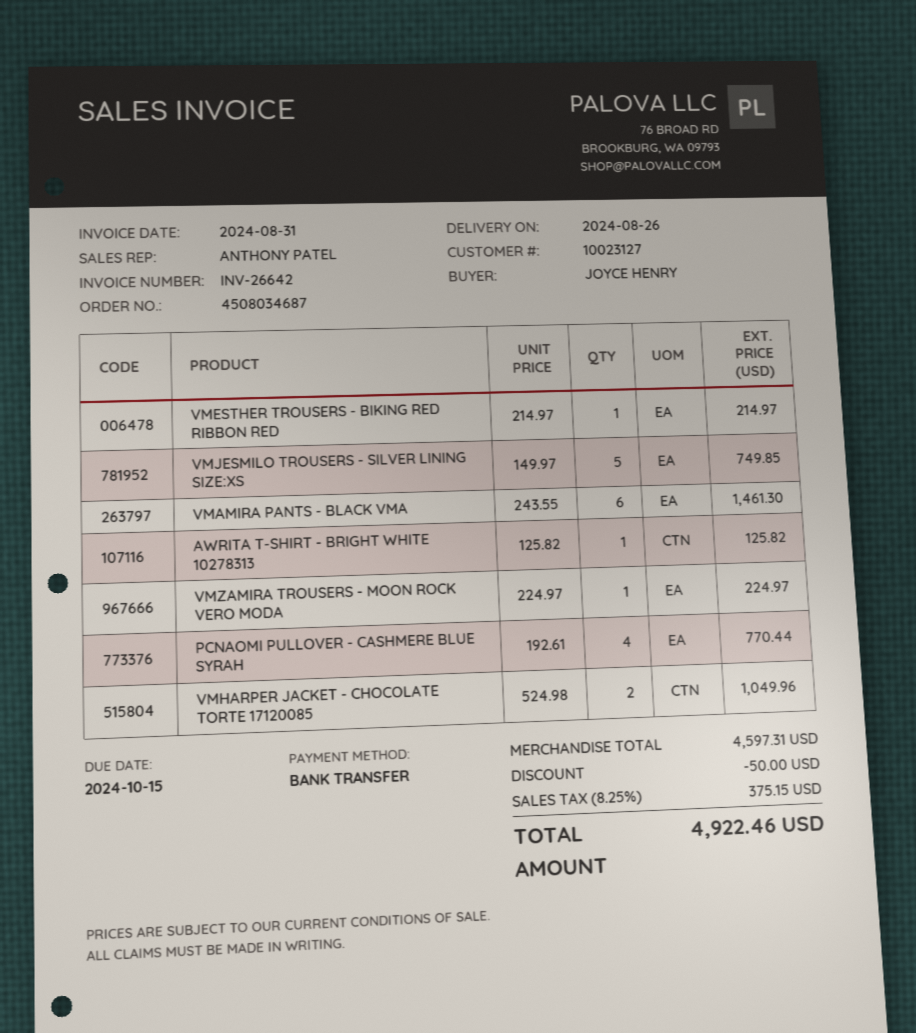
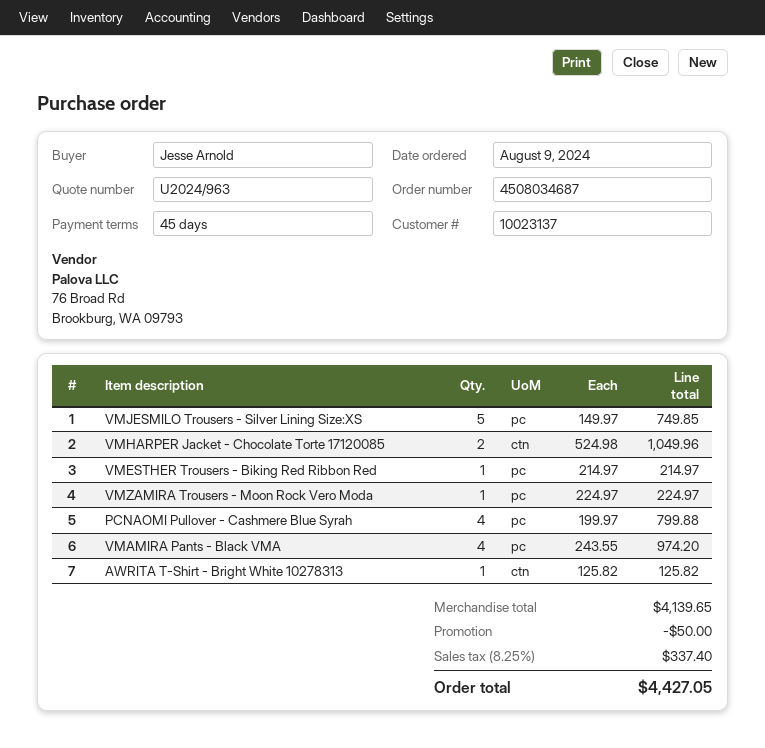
customer number: 10023127 -> 10023137
ordered by: JOYCE HENRY -> Jesse Arnold
VMAMIRA PANTS - BLACK VMA: 6 x 243.55 = 1461.30 -> 4 x 243.55 = 974.20
PCNAOMI PULLOVER - CASHMERE BLUE SYRAH: 4 x 192.61 = 770.44 -> 4 x 199.97 = 799.88
subtotal: 4597.31 -> 4139.65
tax: 8.25% = 375.15 -> 8.25% = 337.40
total: 4922.46 -> 4427.05

